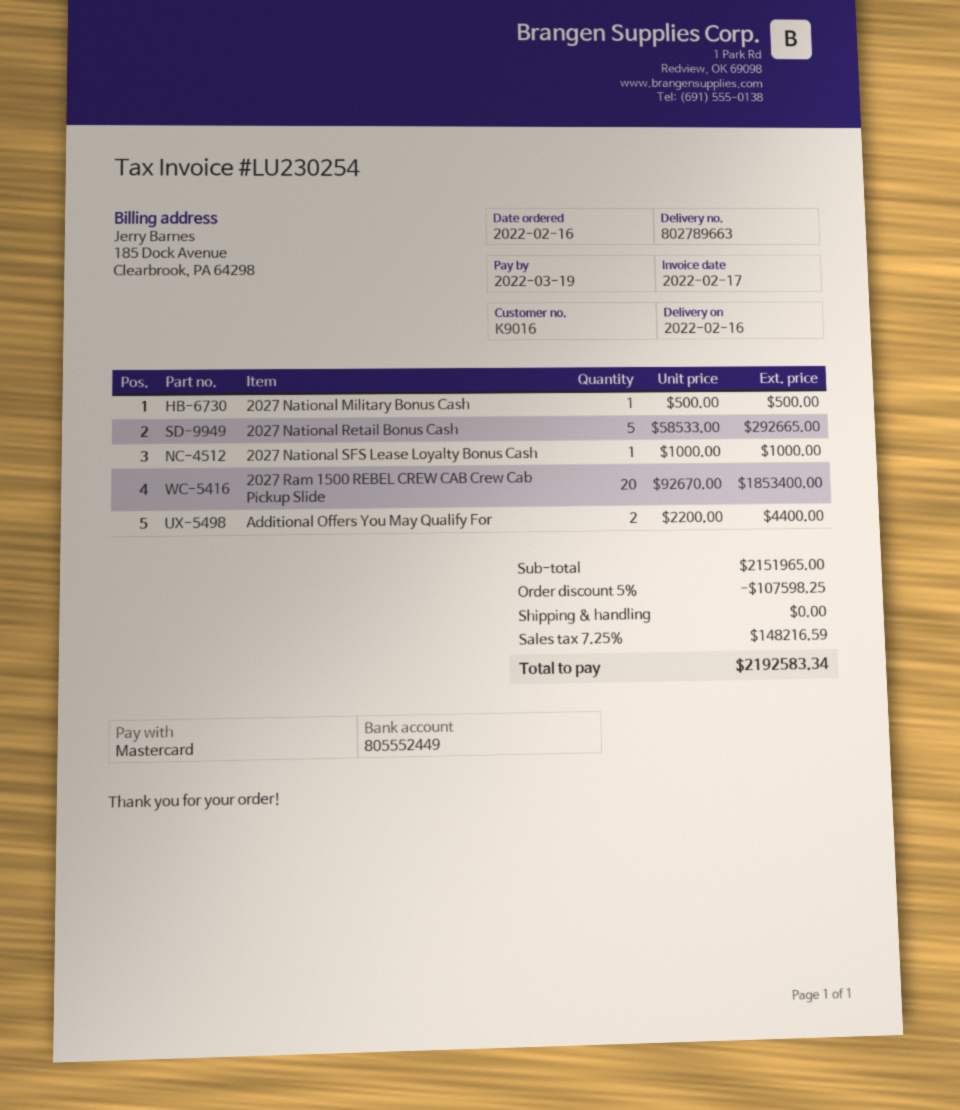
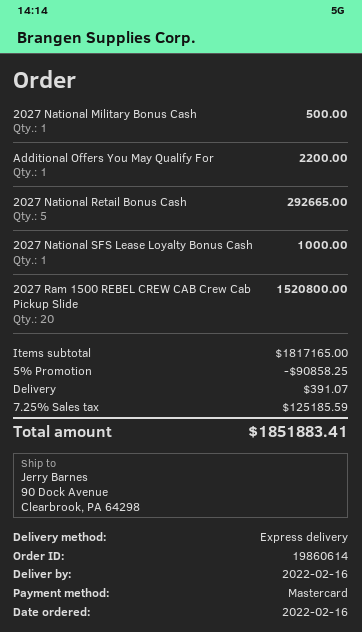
2027 Ram 1500 REBEL CREW CAB Crew Cab Pickup Slide: 20 for 1853400.00 -> 20 for 1520800.00
Additional Offers You May Qualify For: 2 for 4400.00 -> 1 for 2200.00
subtotal: 2151965.00 -> 1817165.00
discount: 5% = 107598.25 -> 5% = 90858.25
shipping: 0.00 -> 391.07
tax: 7.25% = 148216.59 -> 7.25% = 125185.59
total: 2192583.34 -> 1851883.41

